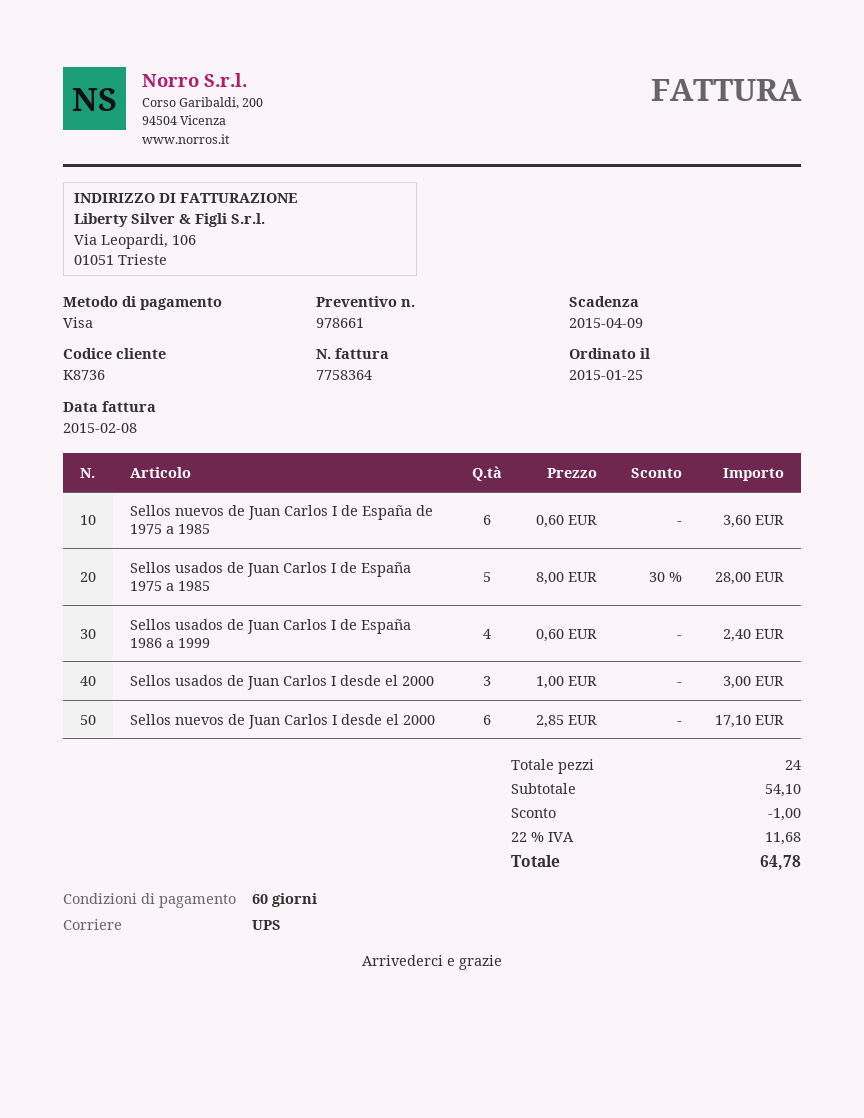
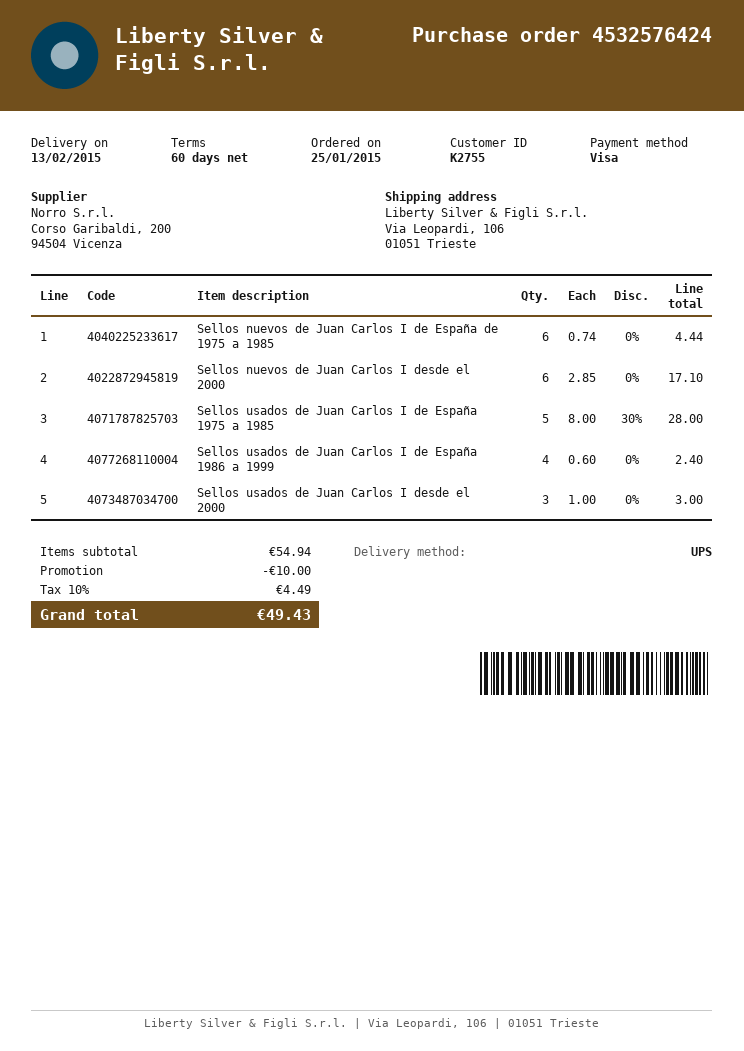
customer number: K8736 -> K2755
Sellos nuevos de Juan Carlos I de España de 1975 a 1985: 6 x 0.60 = 3.60 -> 6 x 0.74 = 4.44
subtotal: 54.10 -> 54.94
discount: 1.00 -> 10.00
tax: 22% = 11.68 -> 10% = 4.49
total: 64.78 -> 49.43

